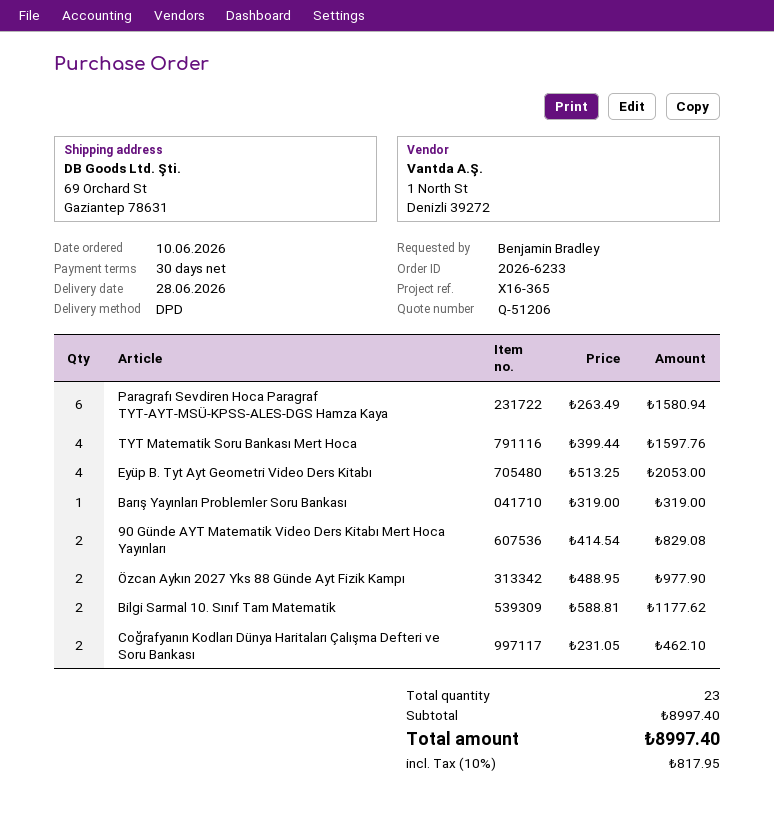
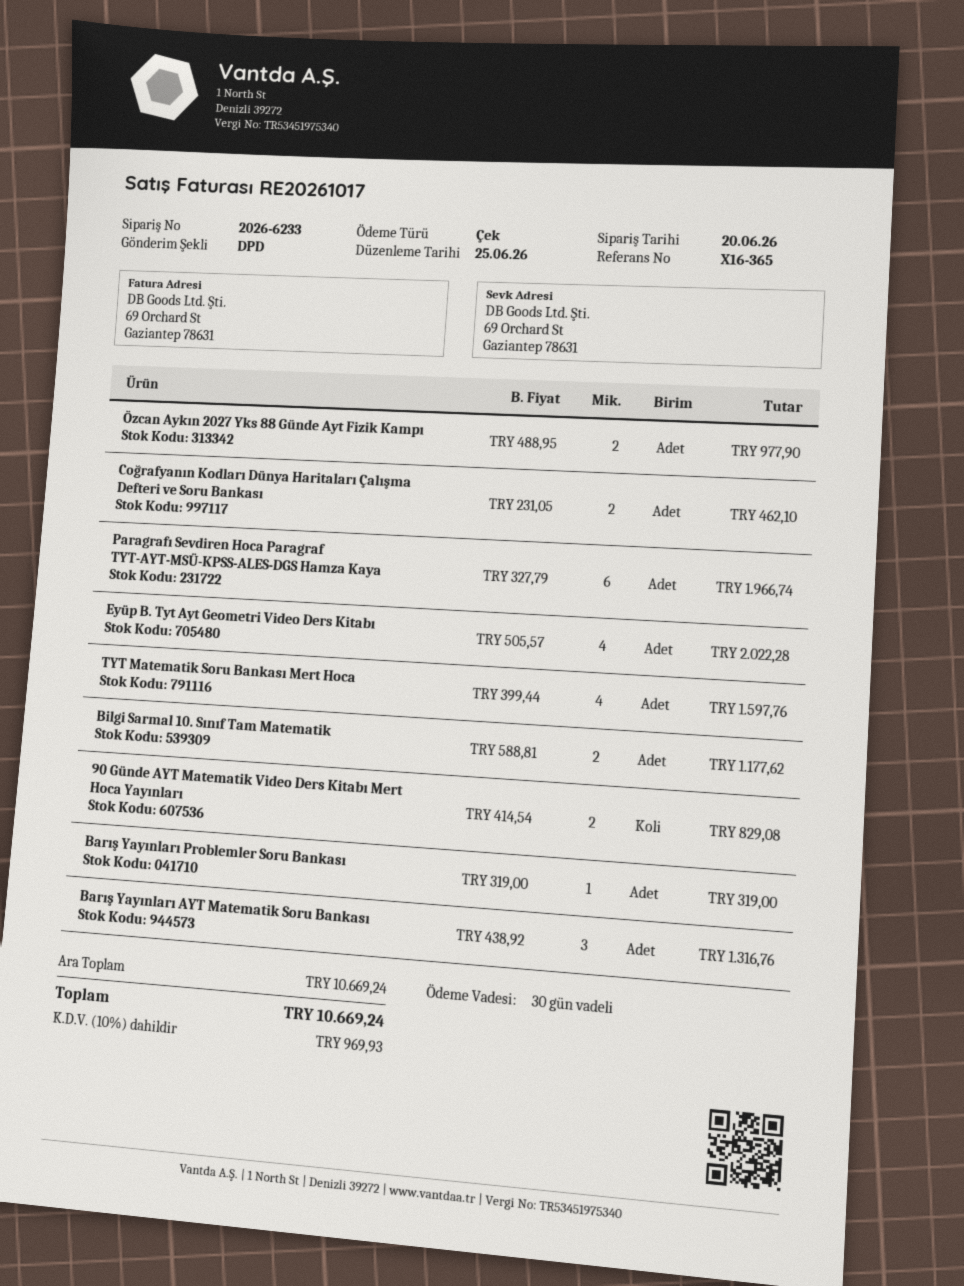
order date: 2026-06-10 -> 2026-06-20
Paragrafı Sevdiren Hoca Paragraf TYT-AYT-MSÜ-KPSS-ALES-DGS Hamza Kaya: 6 x 263.49 = 1580.94 -> 6 x 327.79 = 1966.74
Eyüp B. Tyt Ayt Geometri Video Ders Kitabı: 4 x 513.25 = 2053.00 -> 4 x 505.57 = 2022.28
Barış Yayınları AYT Matematik Soru Bankası: none -> 3 x 438.92 = 1316.76
subtotal: 8997.40 -> 10669.24
tax: 10% = 817.95 -> 10% = 969.93
total: 8997.40 -> 10669.24

